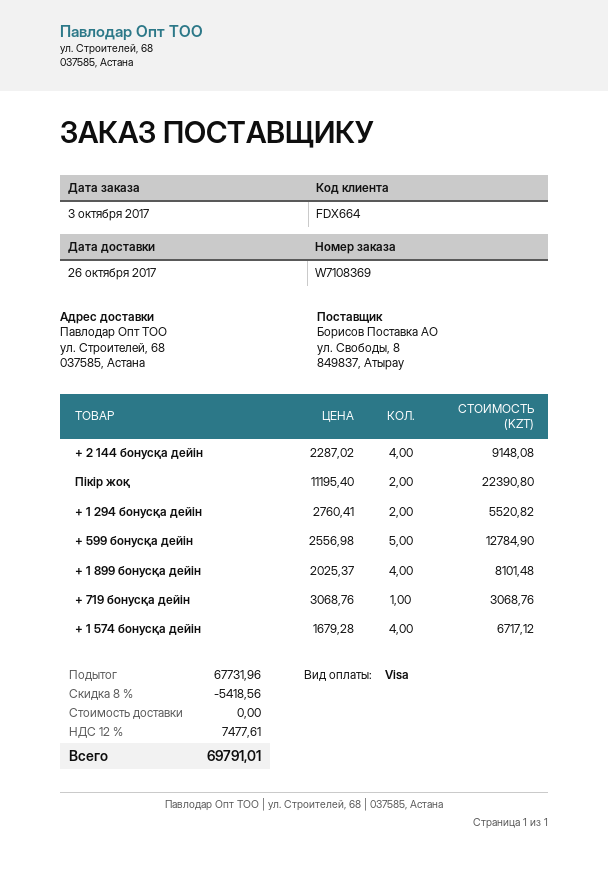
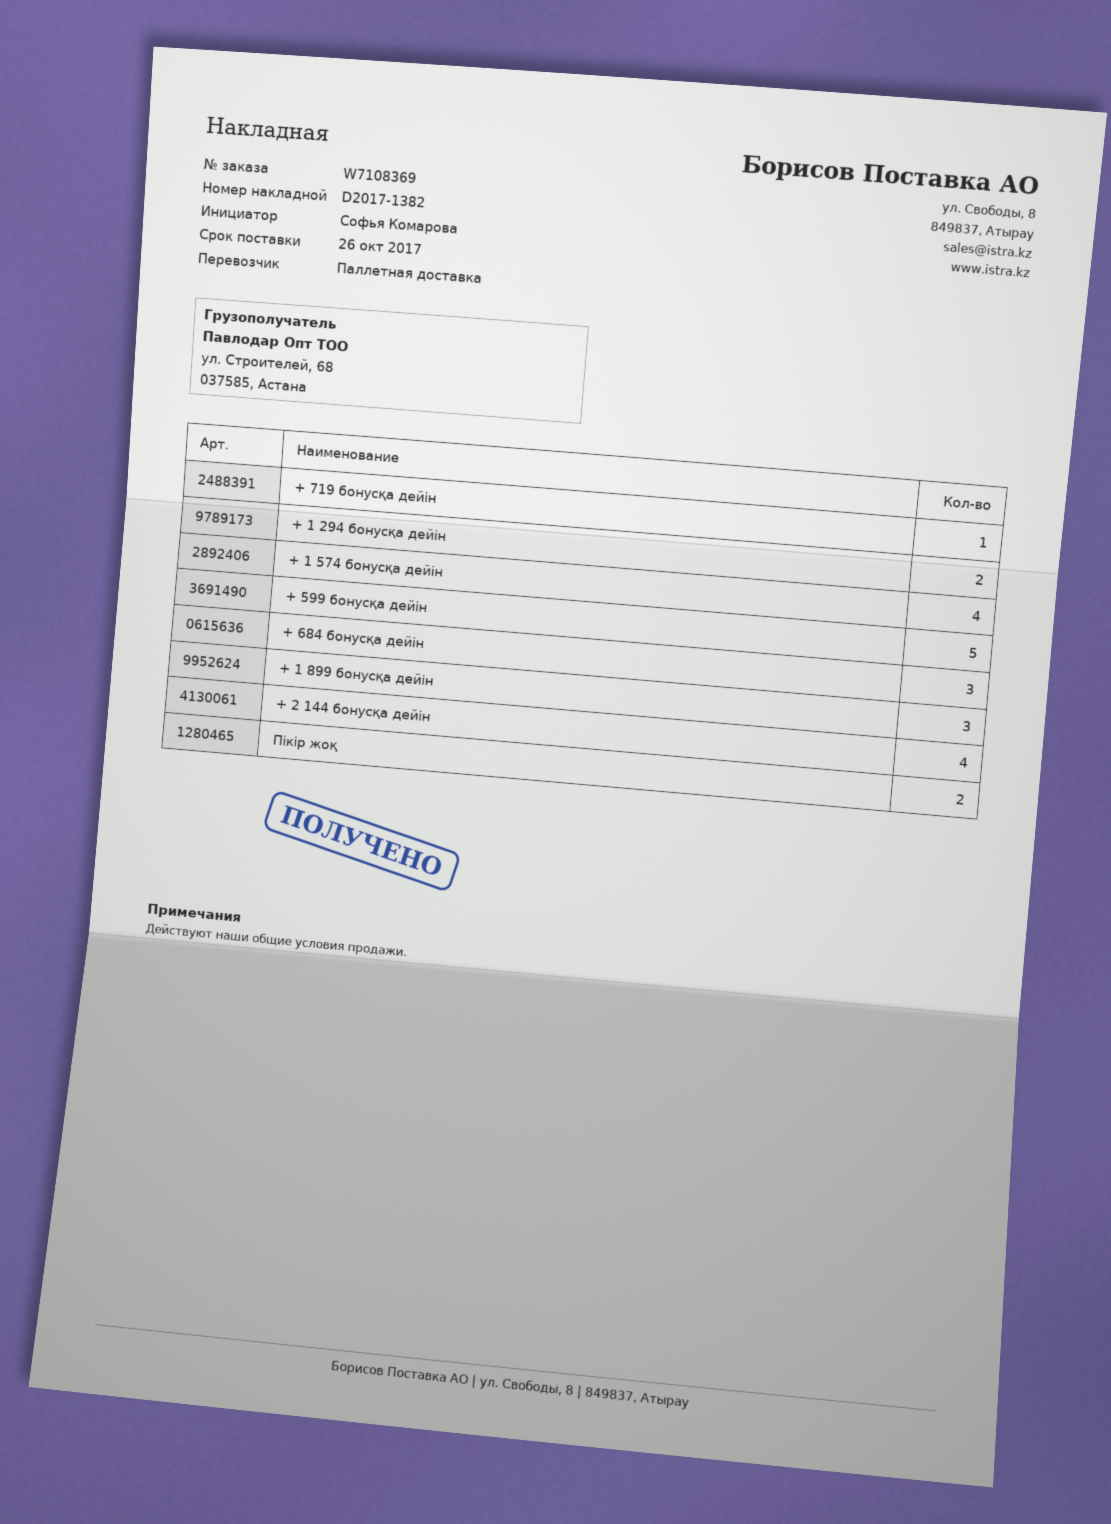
+ 1 899 бонусқа дейін: 4 -> 3
+ 684 бонусқа дейін: none -> 3

